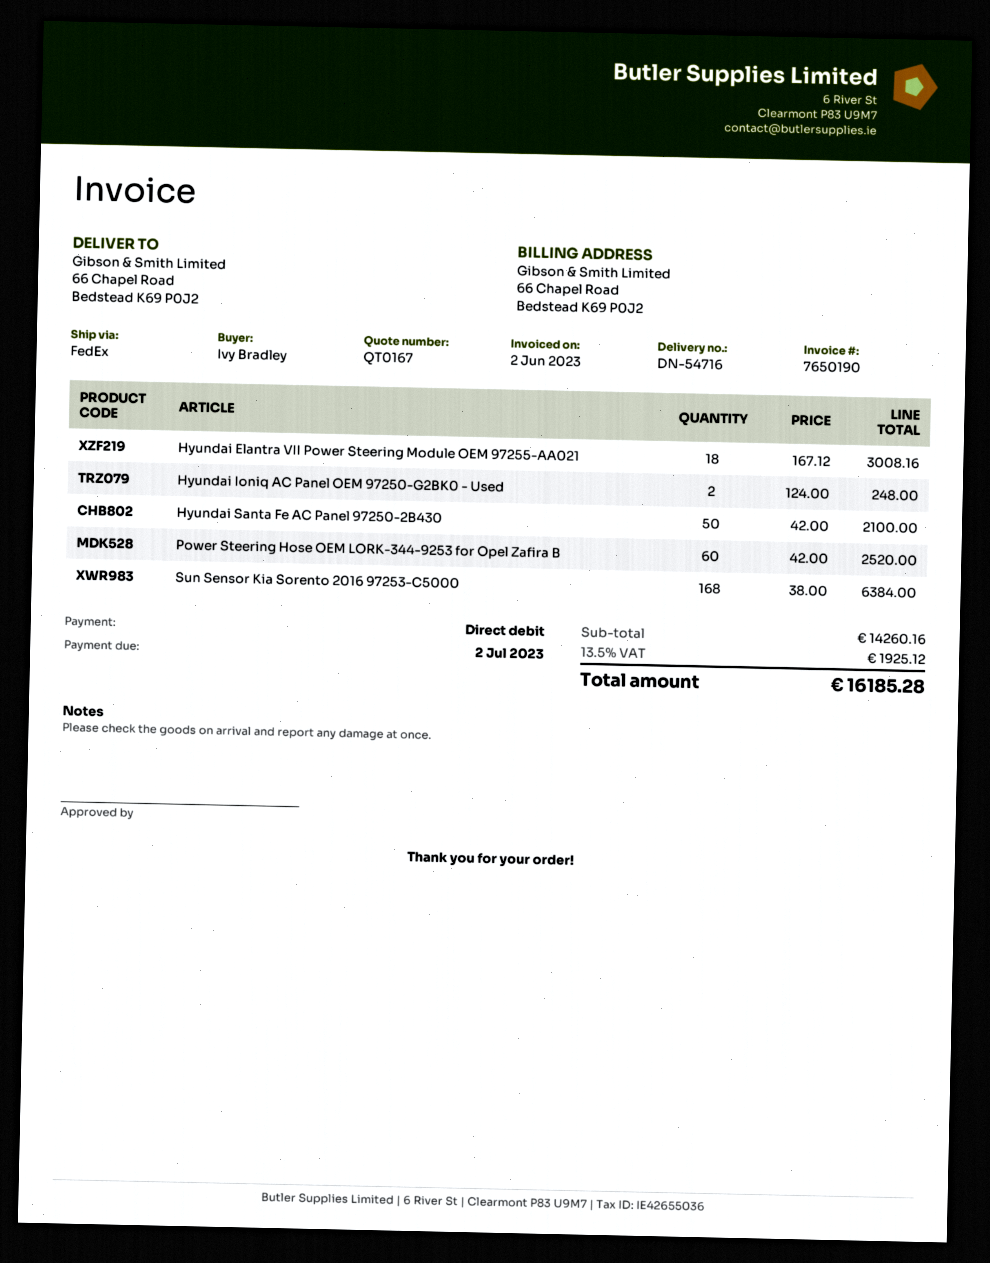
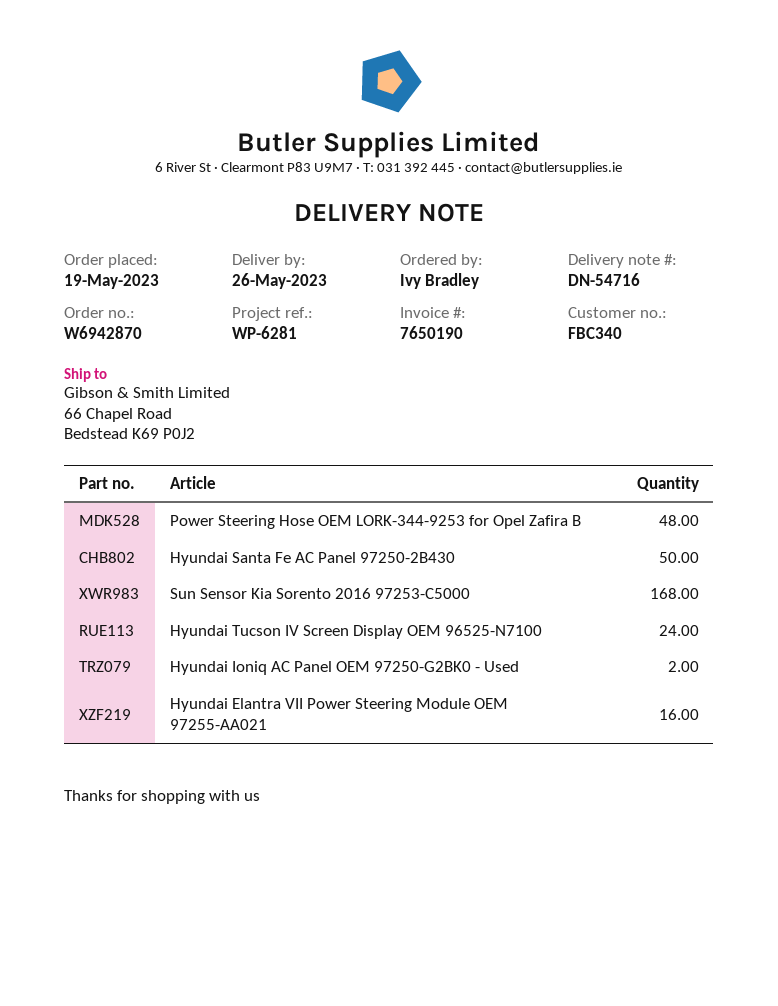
Hyundai Elantra VII Power Steering Module OEM 97255-AA021: 18 -> 16
Power Steering Hose OEM LORK-344-9253 for Opel Zafira B: 60 -> 48
Hyundai Tucson IV Screen Display OEM 96525-N7100: none -> 24

